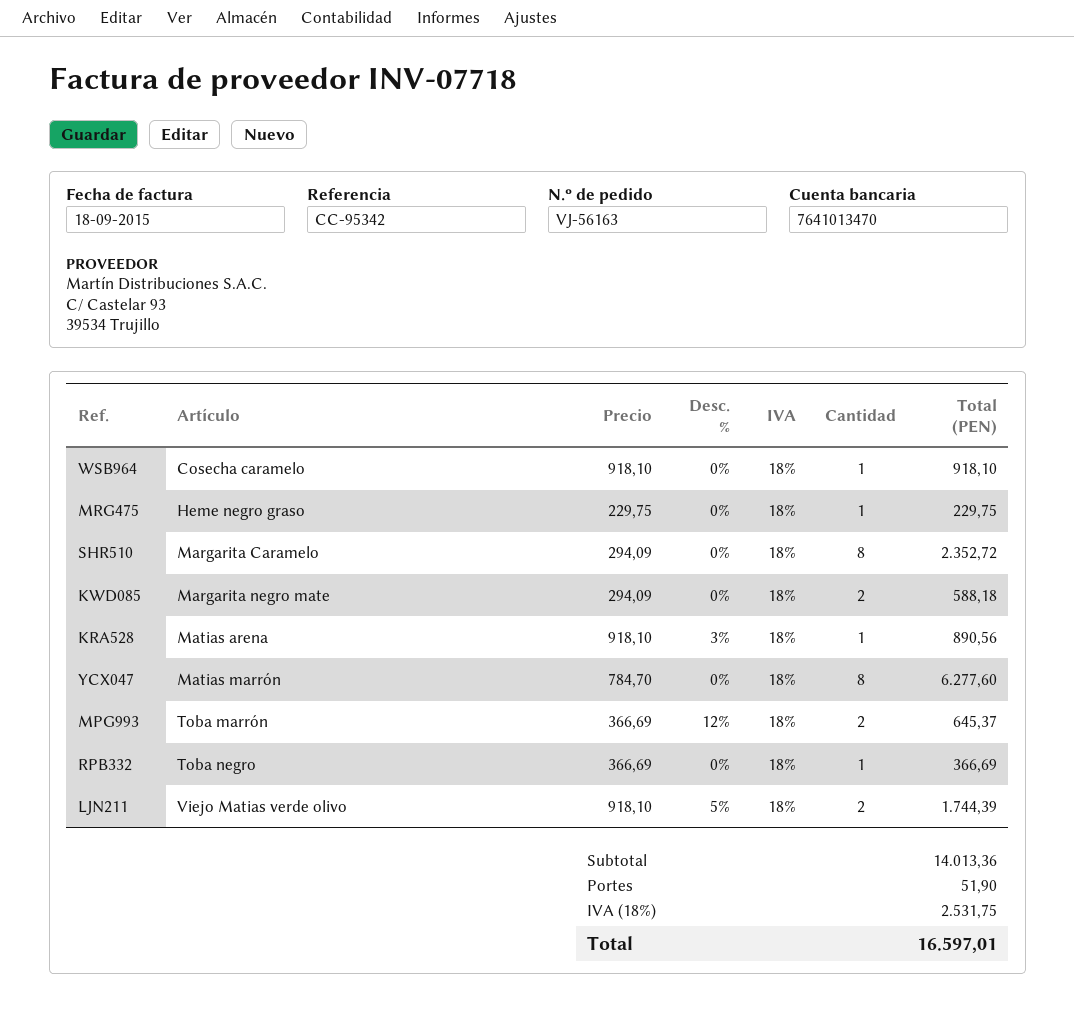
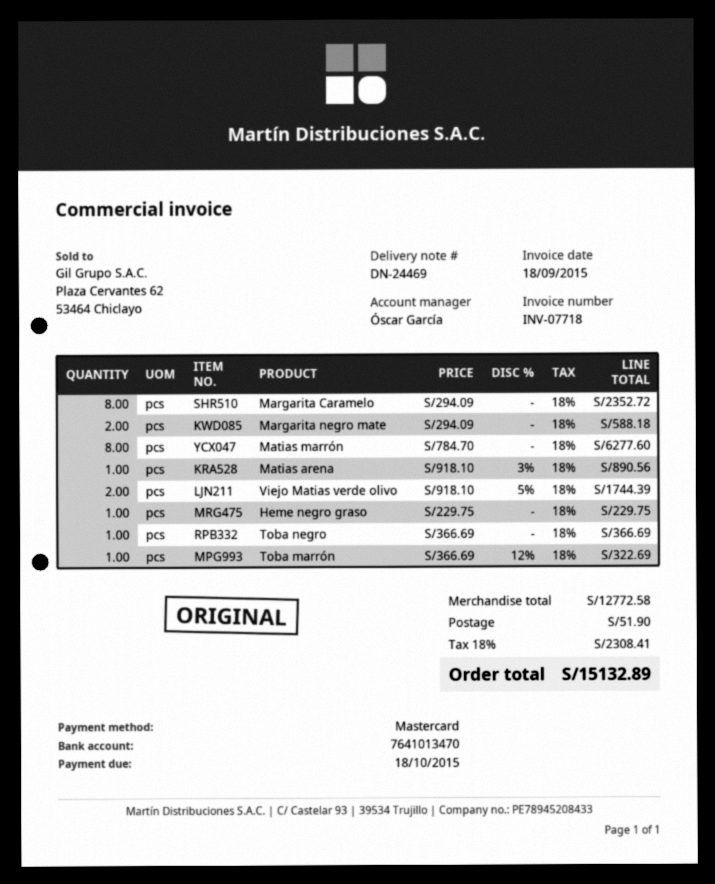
Cosecha caramelo: 1 x 918.10 = 918.10 -> none
Toba marrón: 2 x 366.69 - 12% = 645.37 -> 1 x 366.69 - 12% = 322.69
subtotal: 14013.36 -> 12772.58
tax: 18% = 2531.75 -> 18% = 2308.41
total: 16597.01 -> 15132.89

